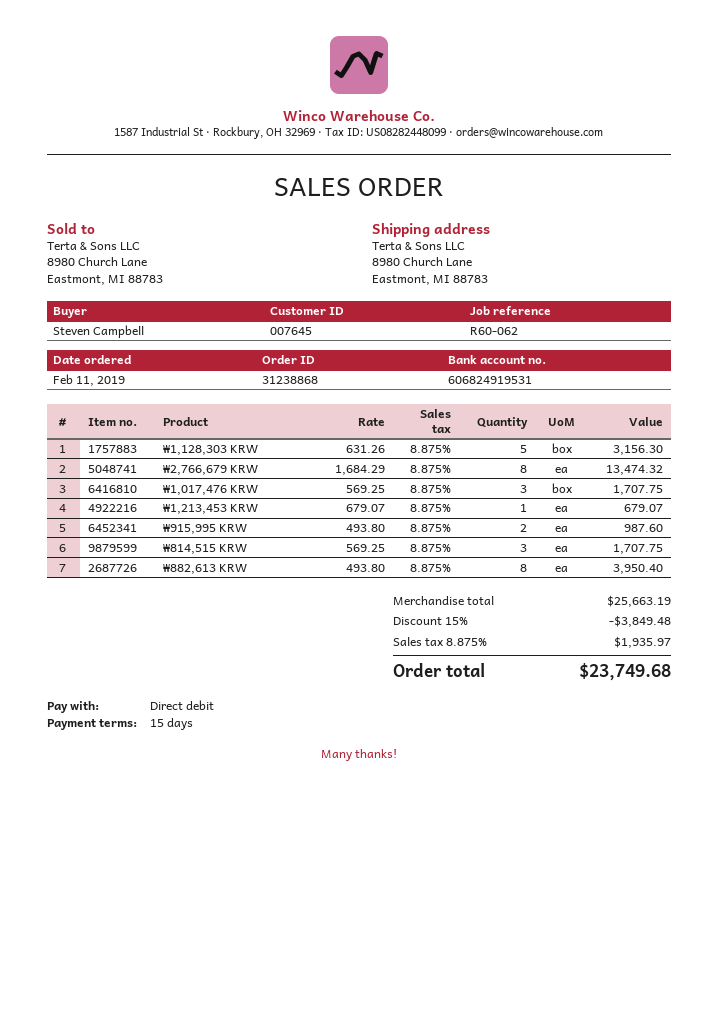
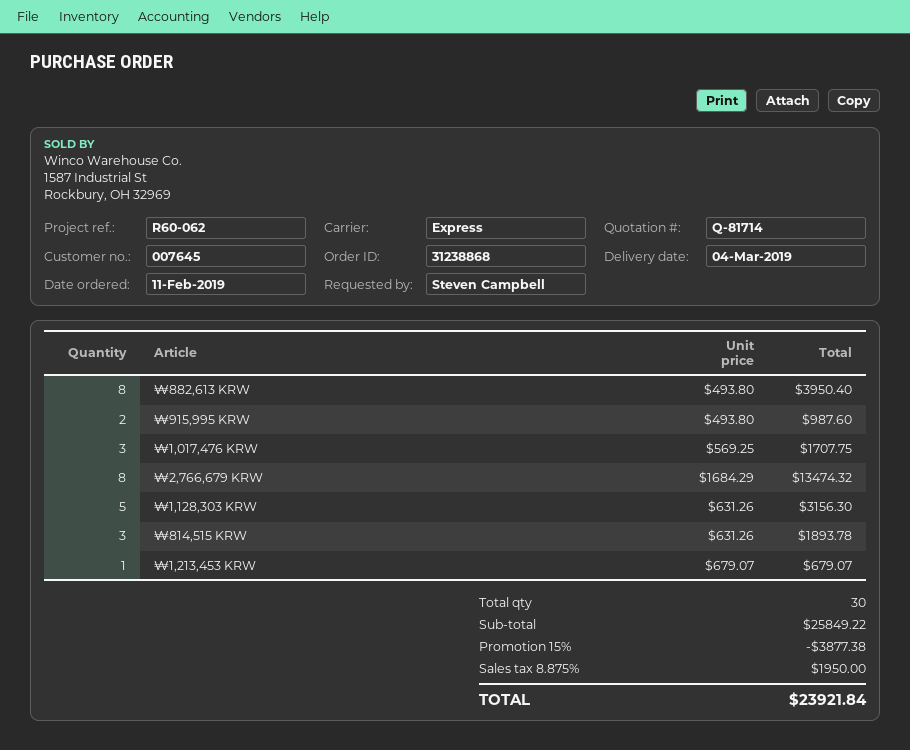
₩814,515 KRW: 3 x 569.25 = 1707.75 -> 3 x 631.26 = 1893.78
subtotal: 25663.19 -> 25849.22
discount: 15% = 3849.48 -> 15% = 3877.38
tax: 8.875% = 1935.97 -> 8.875% = 1950.00
total: 23749.68 -> 23921.84

